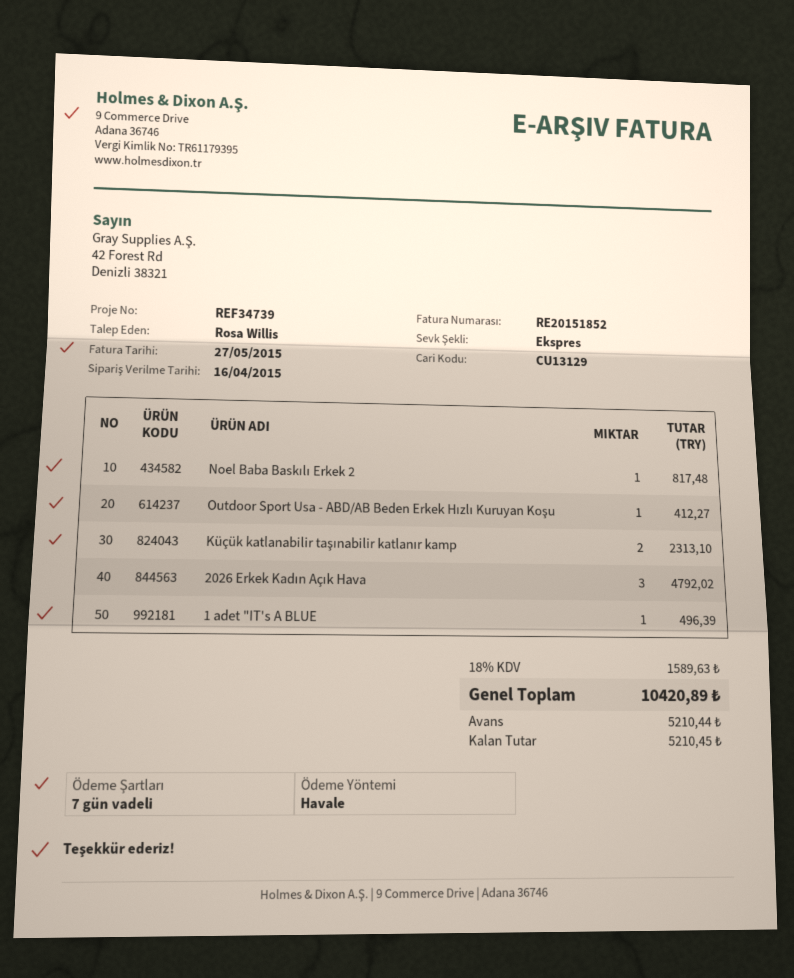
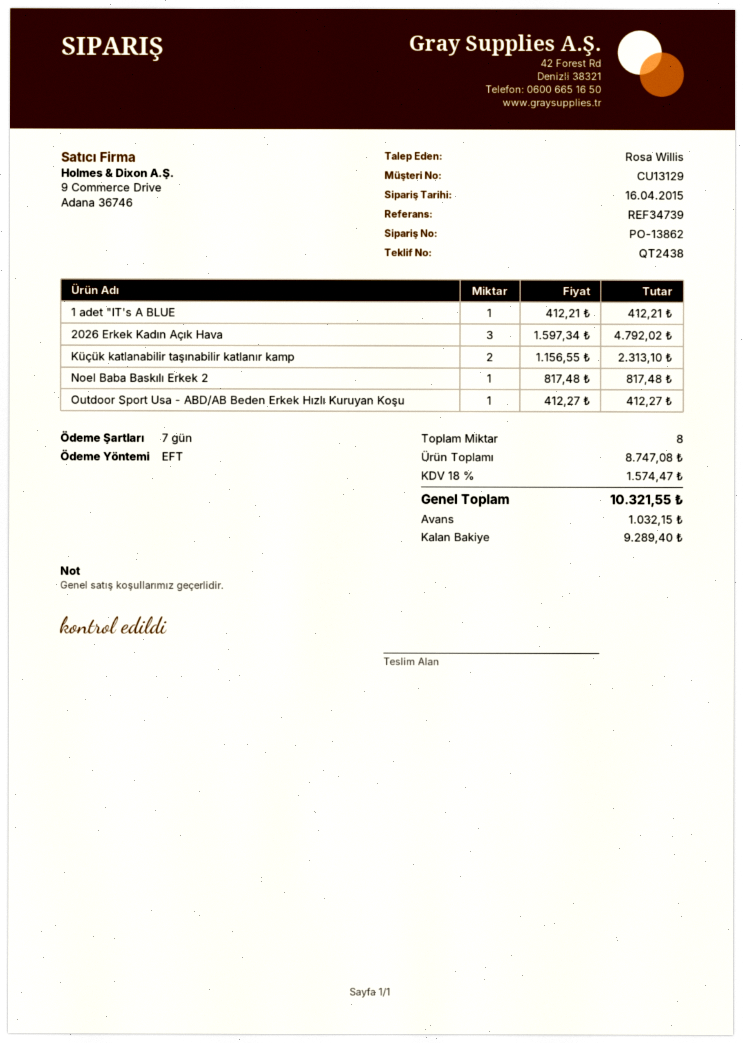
1 adet "IT's A BLUE: 1 for 496.39 -> 1 for 412.21
tax: 18% = 1589.63 -> 18% = 1574.47
total: 10420.89 -> 10321.55
deposit: 5210.44 -> 1032.15
balance: 5210.45 -> 9289.40

